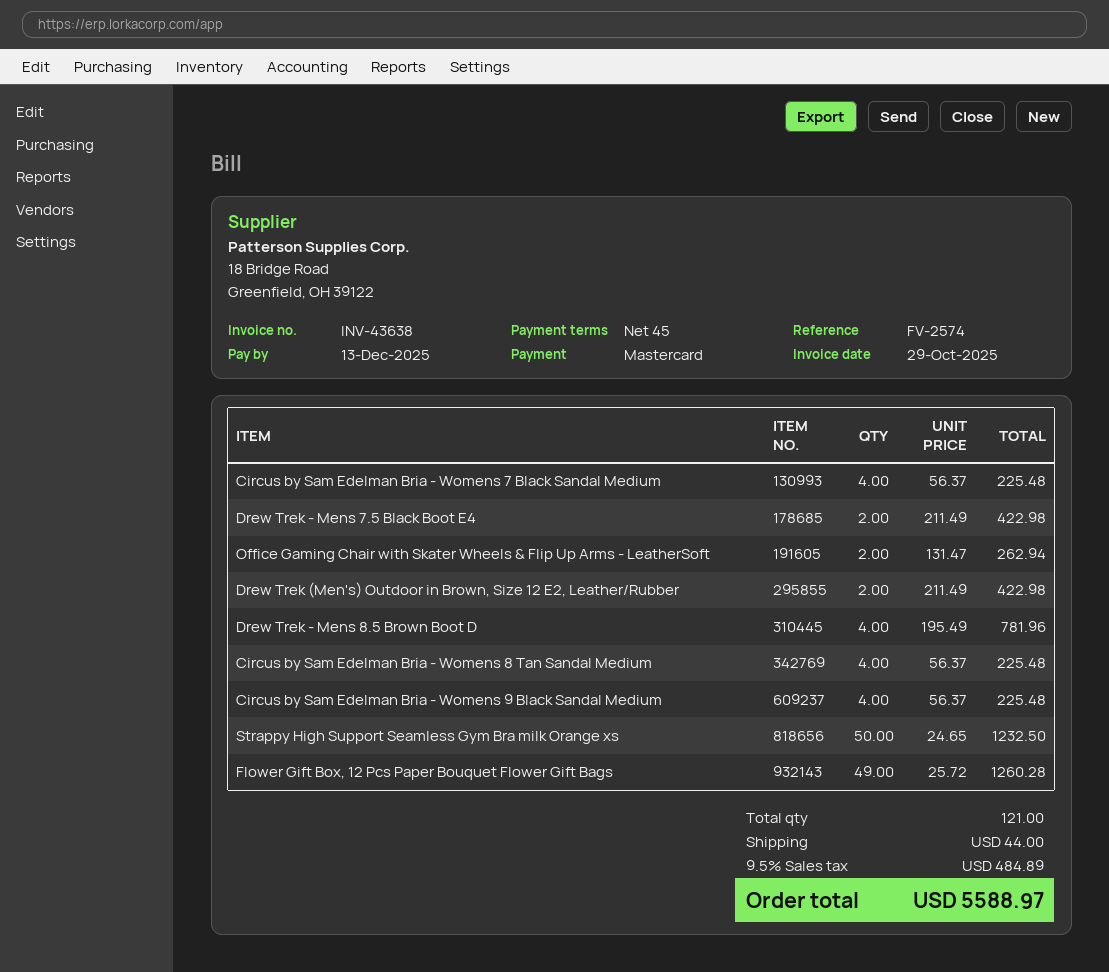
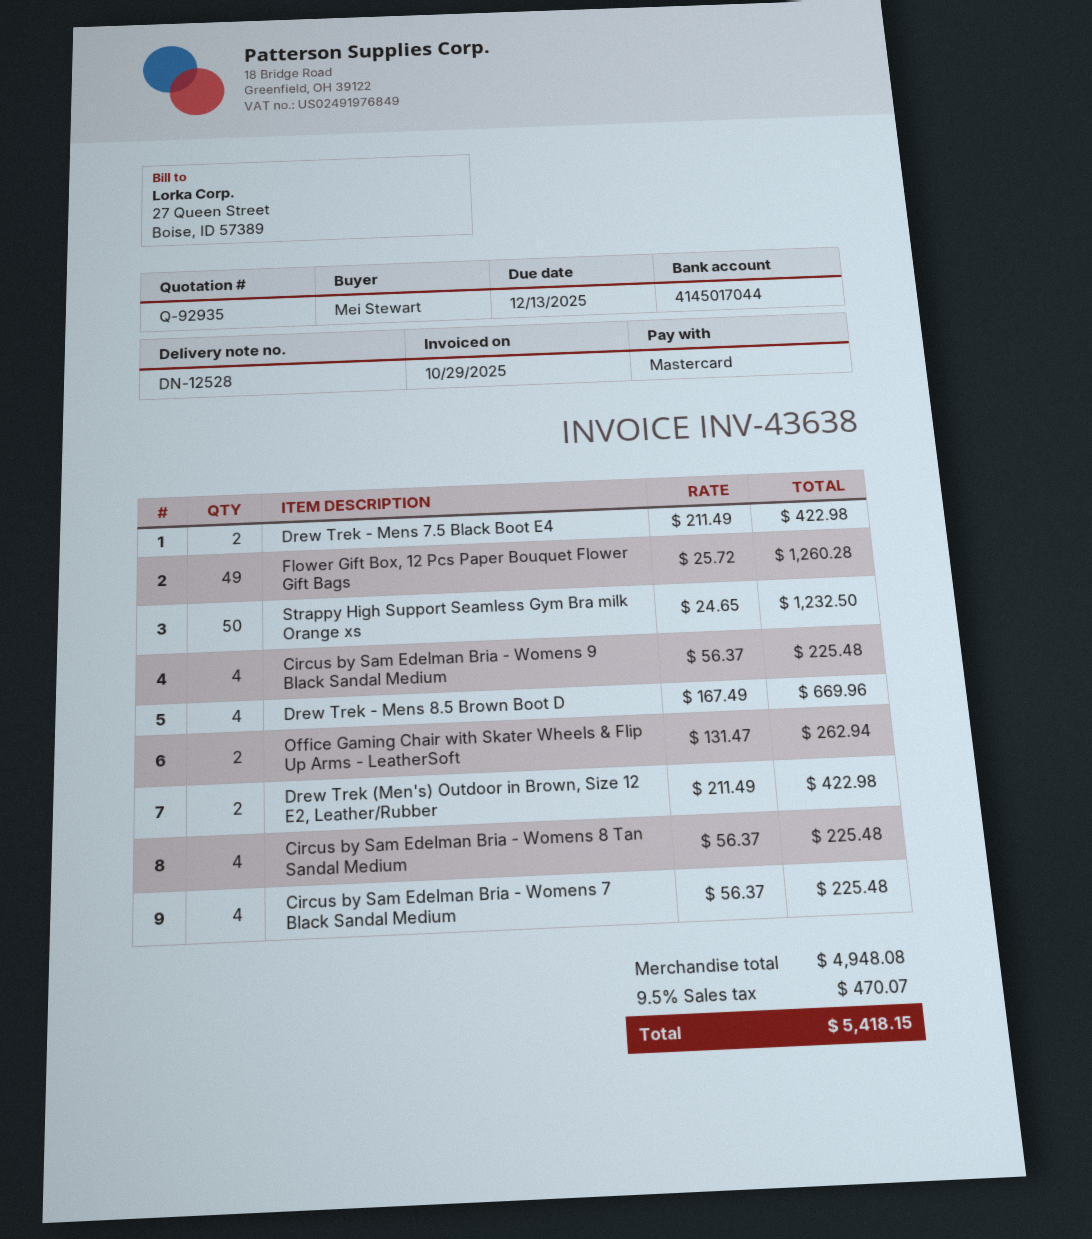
Drew Trek - Mens 8.5 Brown Boot D: 4 x 195.49 = 781.96 -> 4 x 167.49 = 669.96
shipping: 44.00 -> none
tax: 9.5% = 484.89 -> 9.5% = 470.07
total: 5588.97 -> 5418.15

